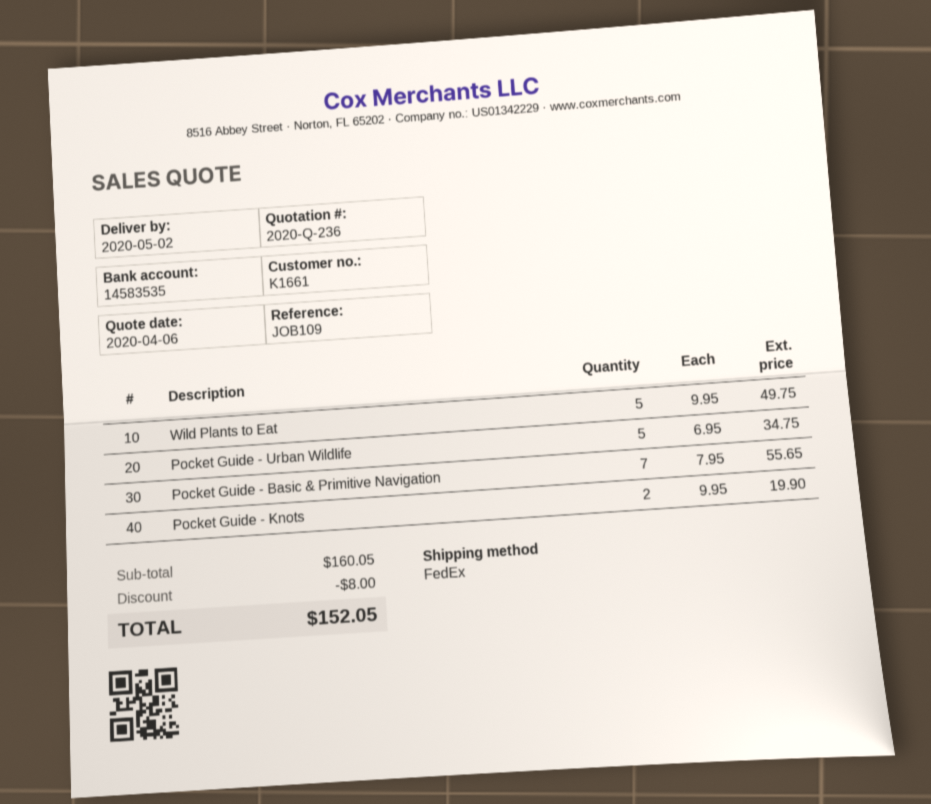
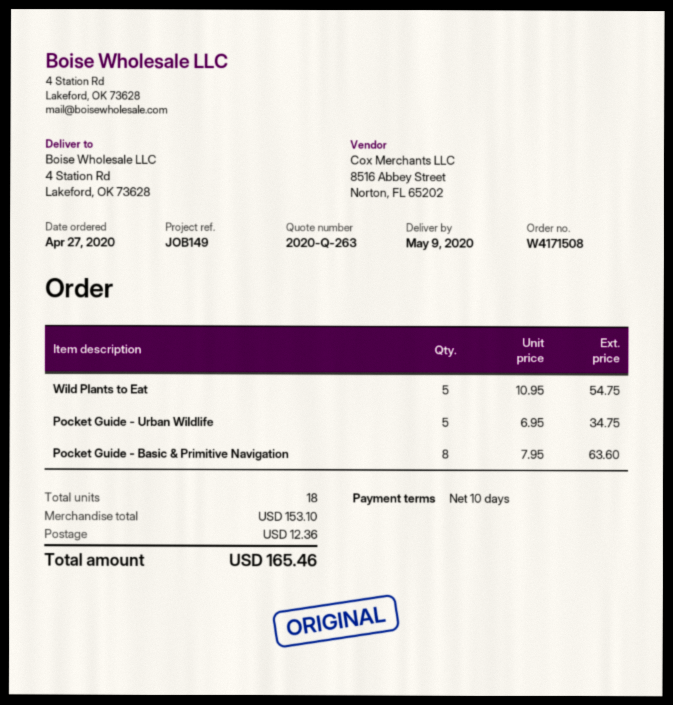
quote number: 2020-Q-236 -> 2020-Q-263
delivery date: 2020-05-02 -> 2020-05-09
reference: JOB109 -> JOB149
Wild Plants to Eat: 5 x 9.95 = 49.75 -> 5 x 10.95 = 54.75
Pocket Guide - Basic & Primitive Navigation: 7 x 7.95 = 55.65 -> 8 x 7.95 = 63.60
Pocket Guide - Knots: 2 x 9.95 = 19.90 -> none
subtotal: 160.05 -> 153.10
discount: 8.00 -> none
shipping: none -> 12.36
total: 152.05 -> 165.46

